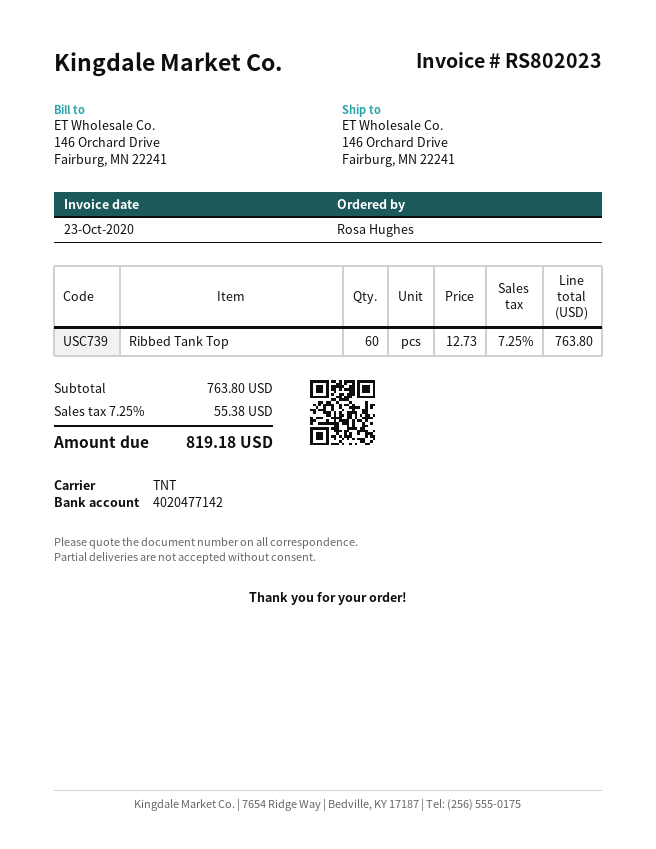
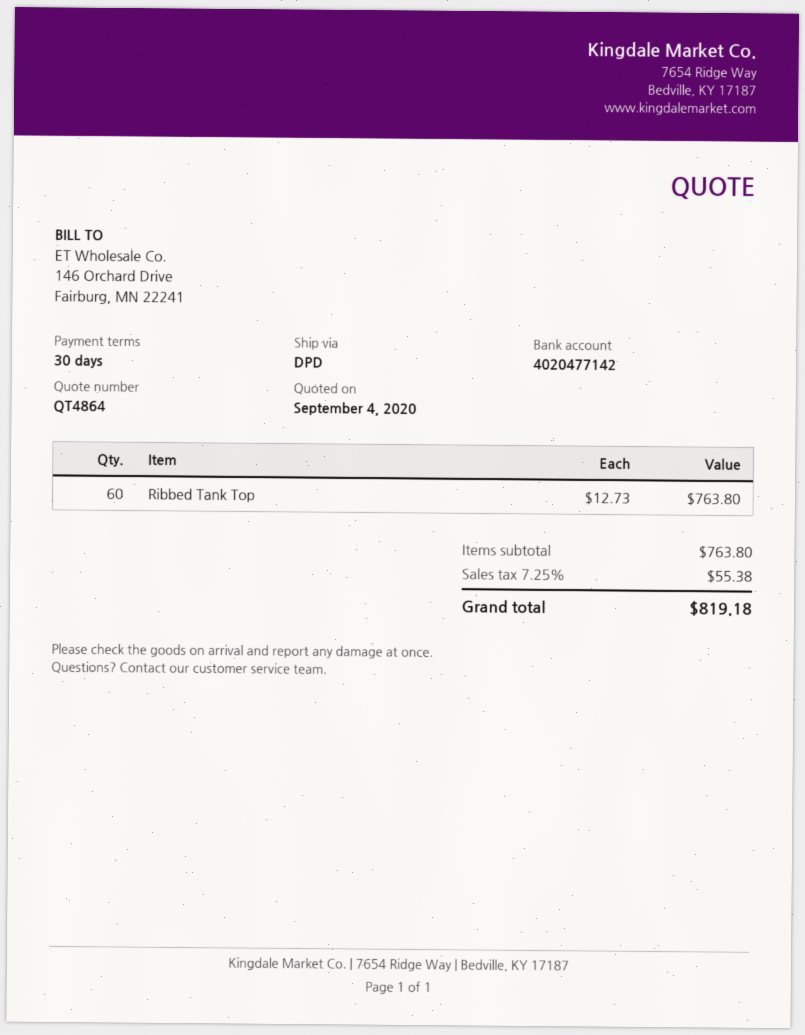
shipping method: TNT -> DPD

